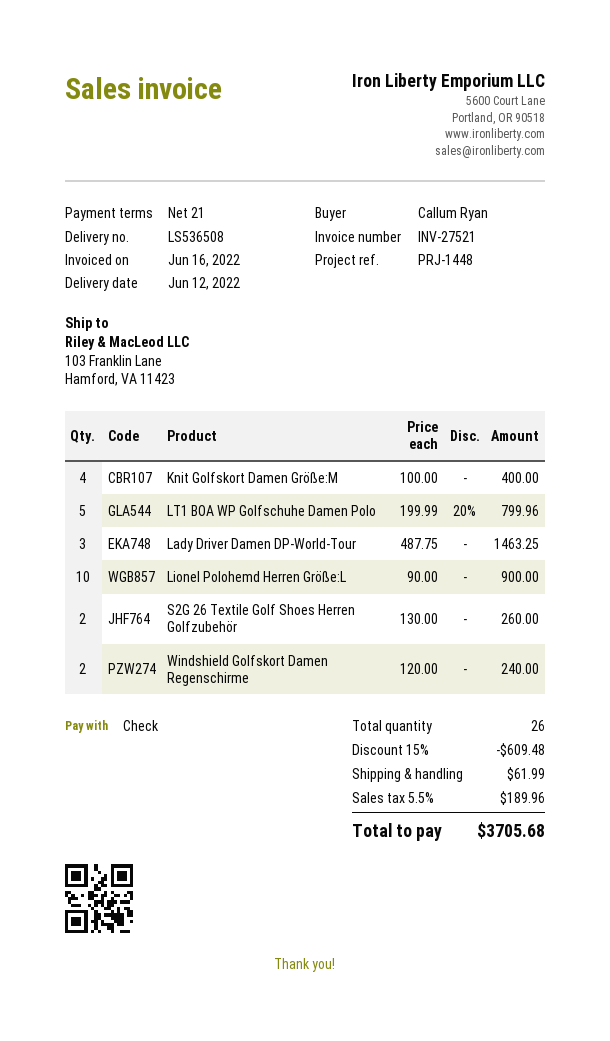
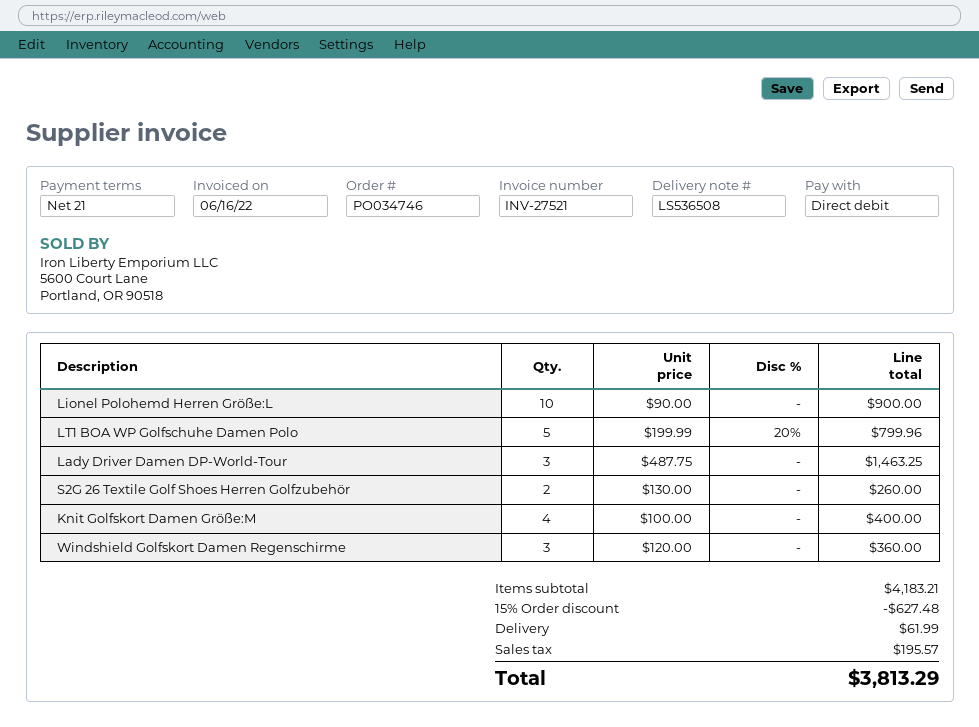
payment method: cheque -> direct debit
Windshield Golfskort Damen Regenschirme: 2 x 120.00 = 240.00 -> 3 x 120.00 = 360.00
discount: 15% = 609.48 -> 15% = 627.48
tax: 189.96 -> 195.57
total: 3705.68 -> 3813.29

